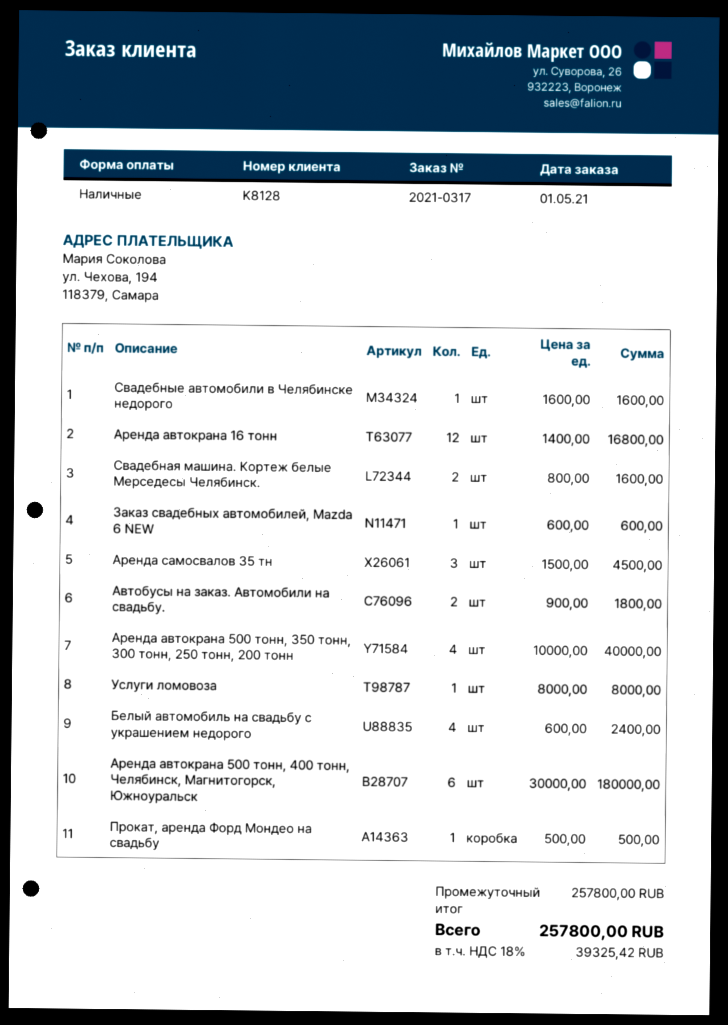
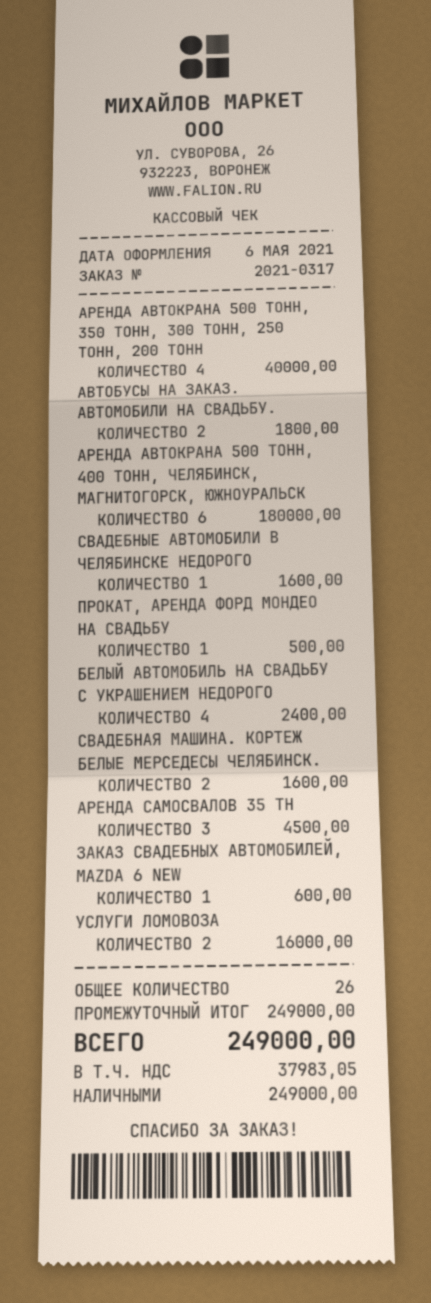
order date: 2021-05-01 -> 2021-05-06
Аренда автокрана 16 тонн: 12 for 16800.00 -> none
Услуги ломовоза: 1 for 8000.00 -> 2 for 16000.00
subtotal: 257800.00 -> 249000.00
tax: 39325.42 -> 37983.05
total: 257800.00 -> 249000.00

